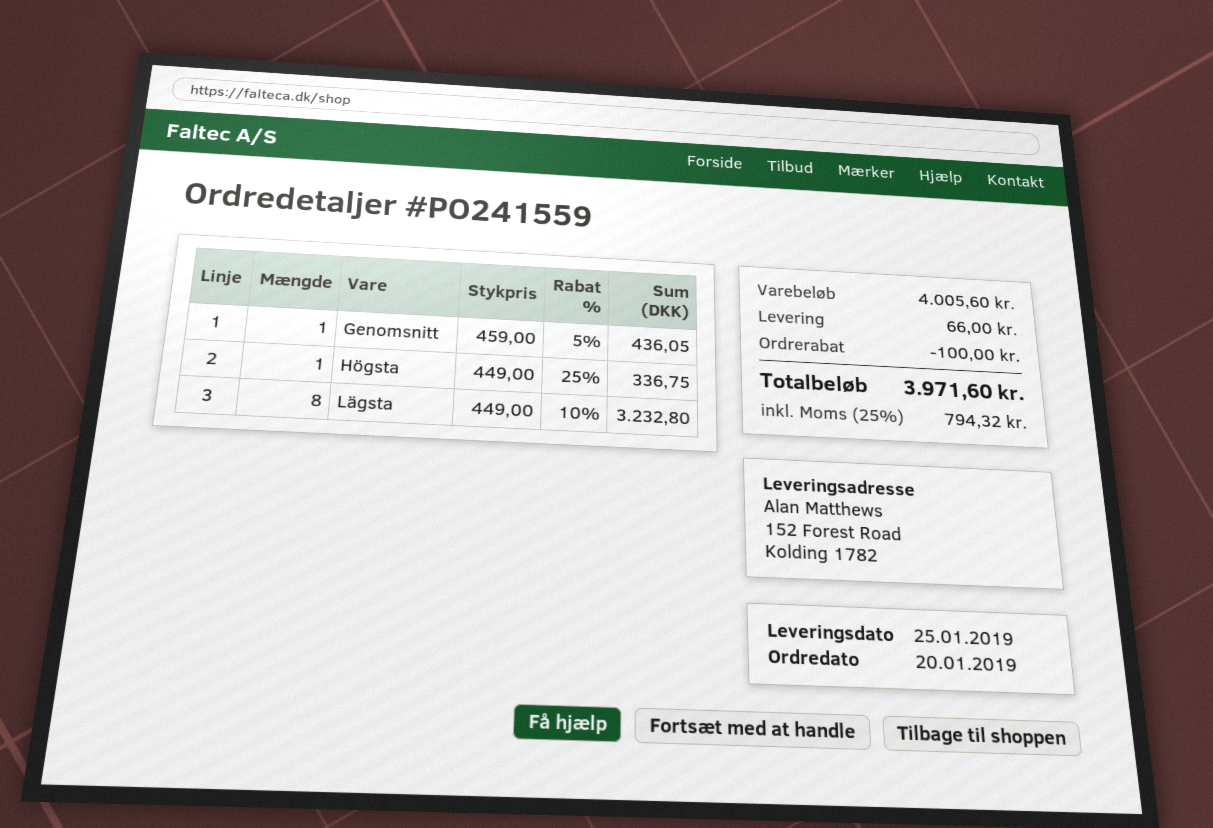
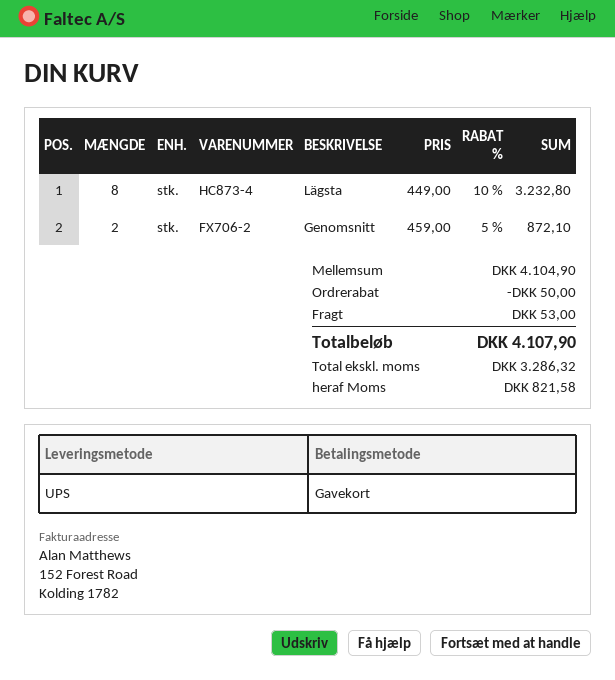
Genomsnitt: 1 x 459.00 - 5% = 436.05 -> 2 x 459.00 - 5% = 872.10
Högsta: 1 x 449.00 - 25% = 336.75 -> none
subtotal: 4005.60 -> 4104.90
discount: 100.00 -> 50.00
shipping: 66.00 -> 53.00
tax: 794.32 -> 821.58
total: 3971.60 -> 4107.90

